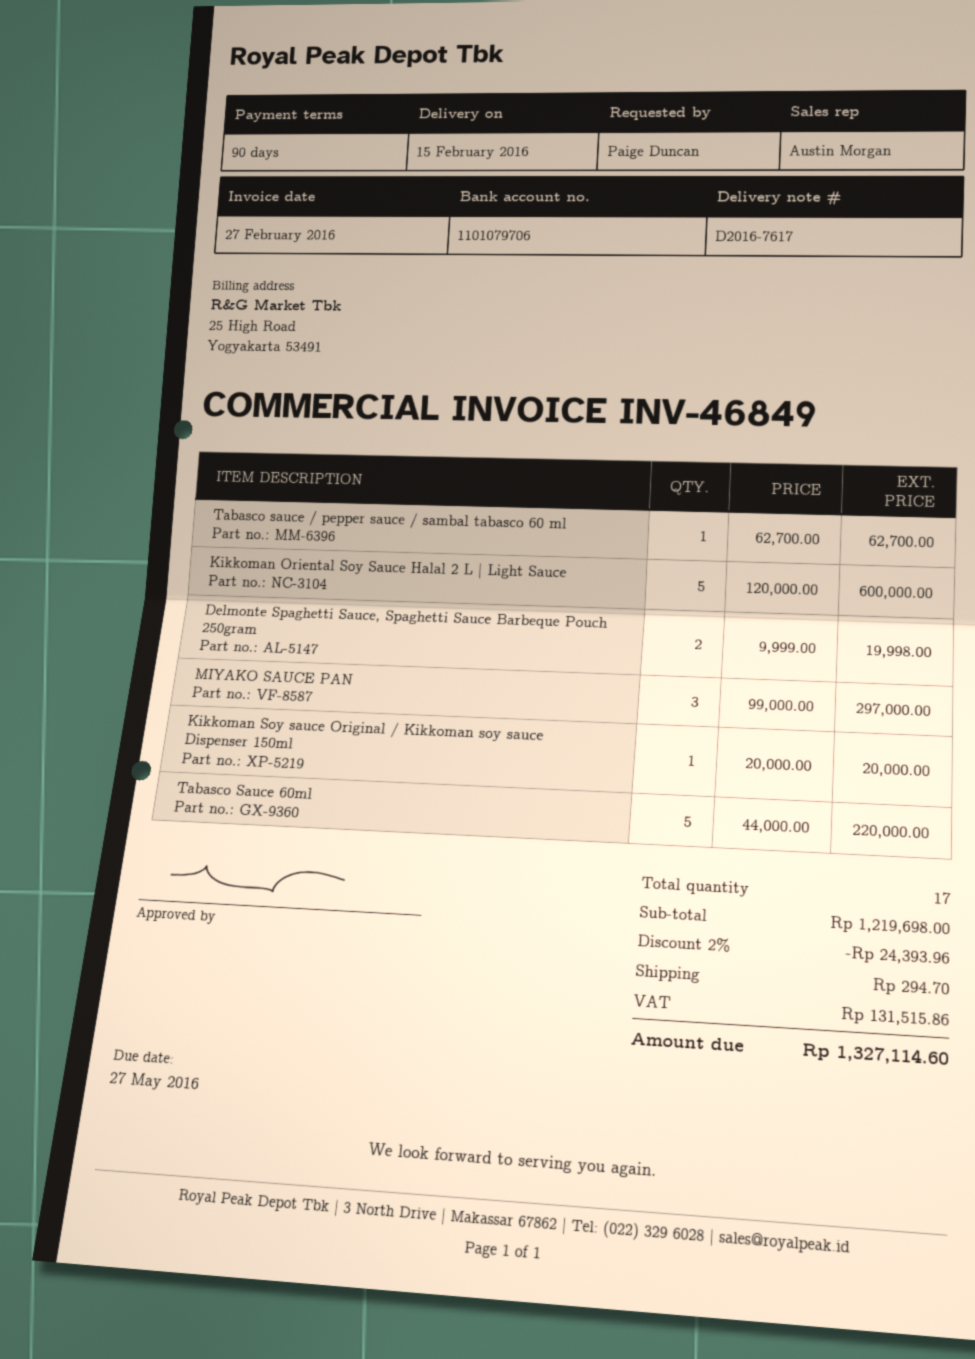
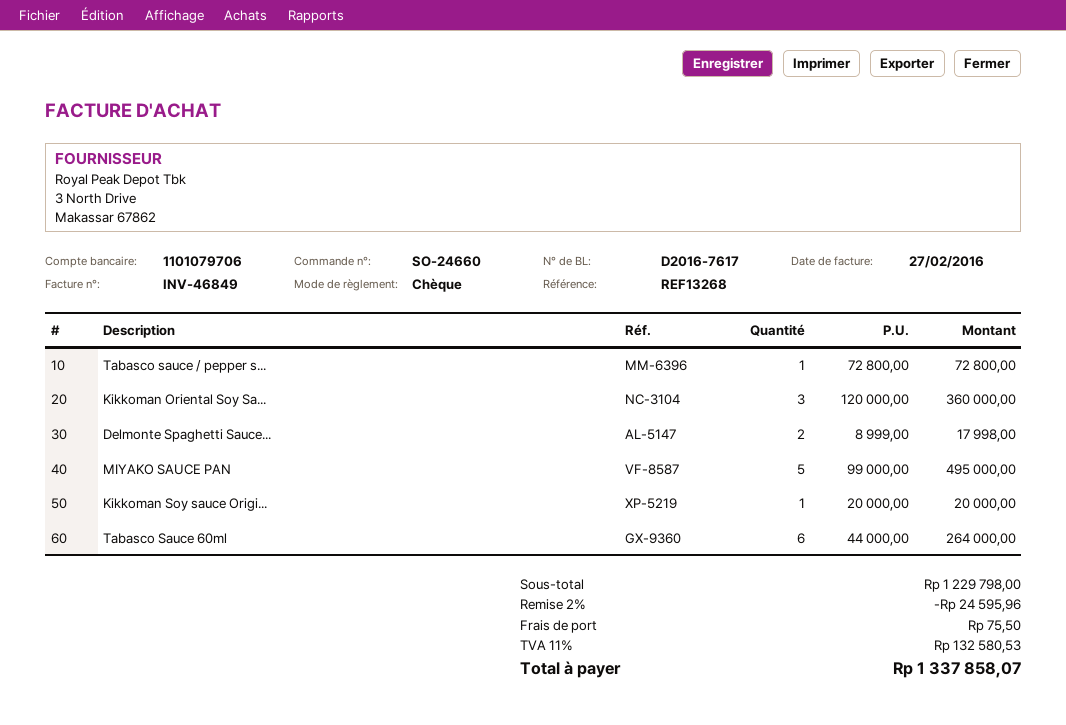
Tabasco sauce / pepper sauce / sambal tabasco 60 ml: 1 x 62700.00 = 62700.00 -> 1 x 72800.00 = 72800.00
Kikkoman Oriental Soy Sauce Halal 2 L | Light Sauce: 5 x 120000.00 = 600000.00 -> 3 x 120000.00 = 360000.00
Delmonte Spaghetti Sauce, Spaghetti Sauce Barbeque Pouch 250gram: 2 x 9999.00 = 19998.00 -> 2 x 8999.00 = 17998.00
MIYAKO SAUCE PAN: 3 x 99000.00 = 297000.00 -> 5 x 99000.00 = 495000.00
Tabasco Sauce 60ml: 5 x 44000.00 = 220000.00 -> 6 x 44000.00 = 264000.00
subtotal: 1219698.00 -> 1229798.00
discount: 2% = 24393.96 -> 2% = 24595.96
shipping: 294.70 -> 75.50
tax: 131515.86 -> 132580.53
total: 1327114.60 -> 1337858.07

